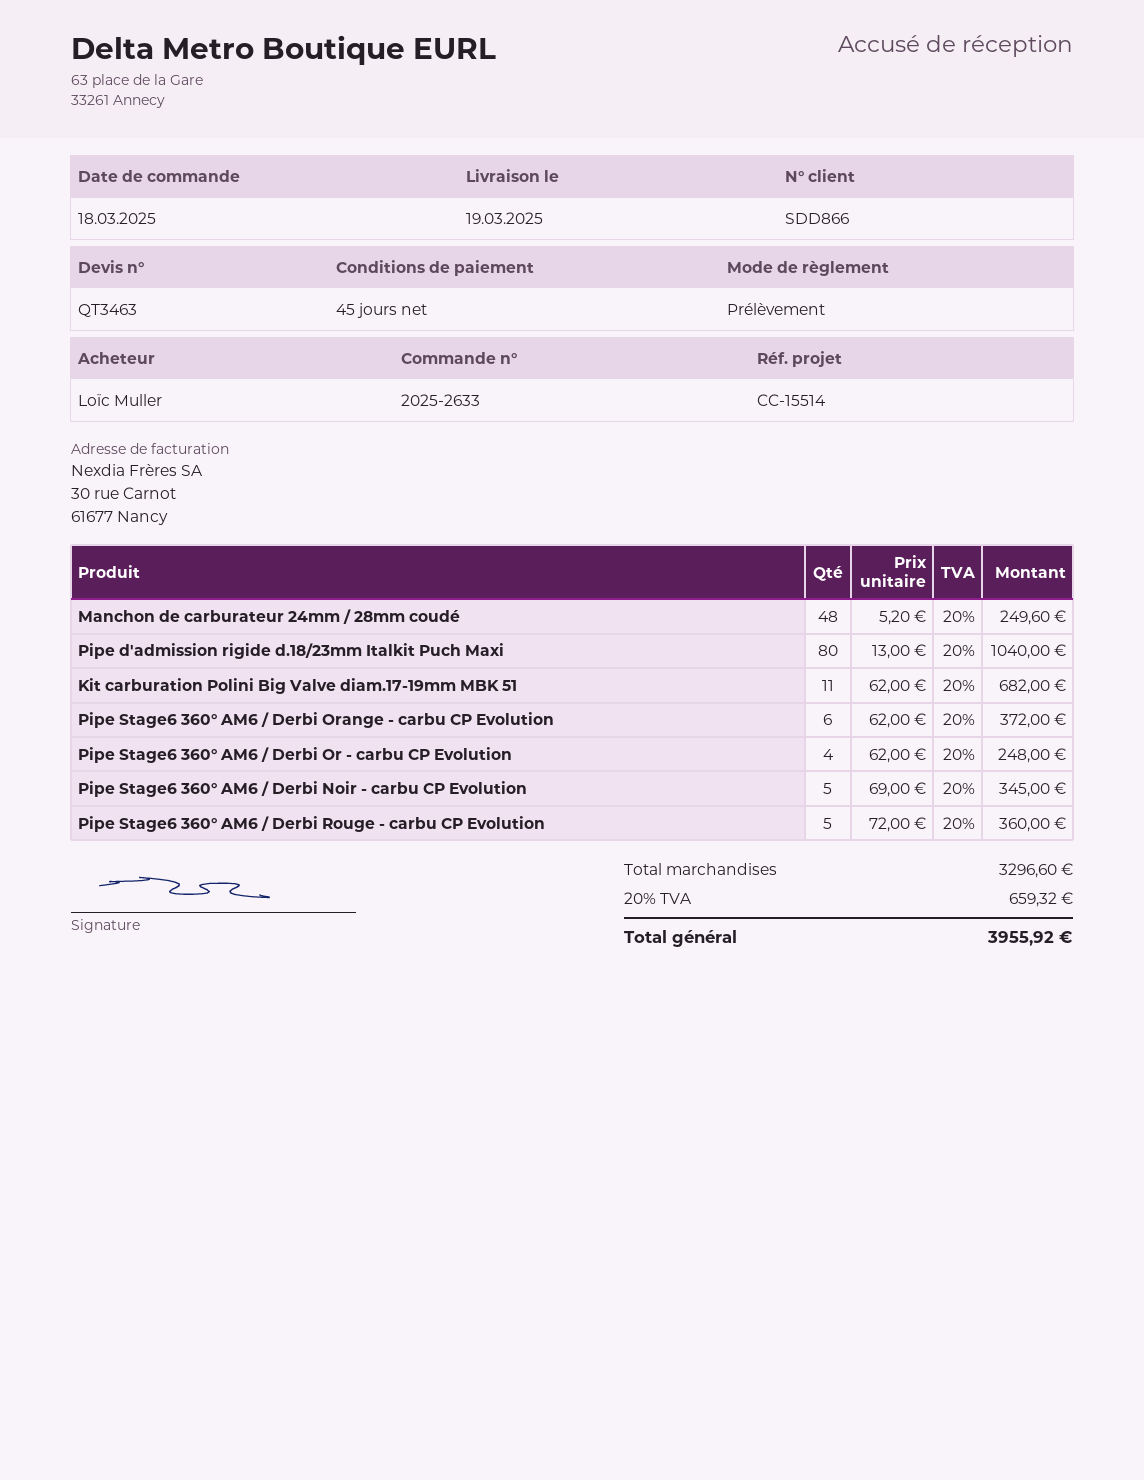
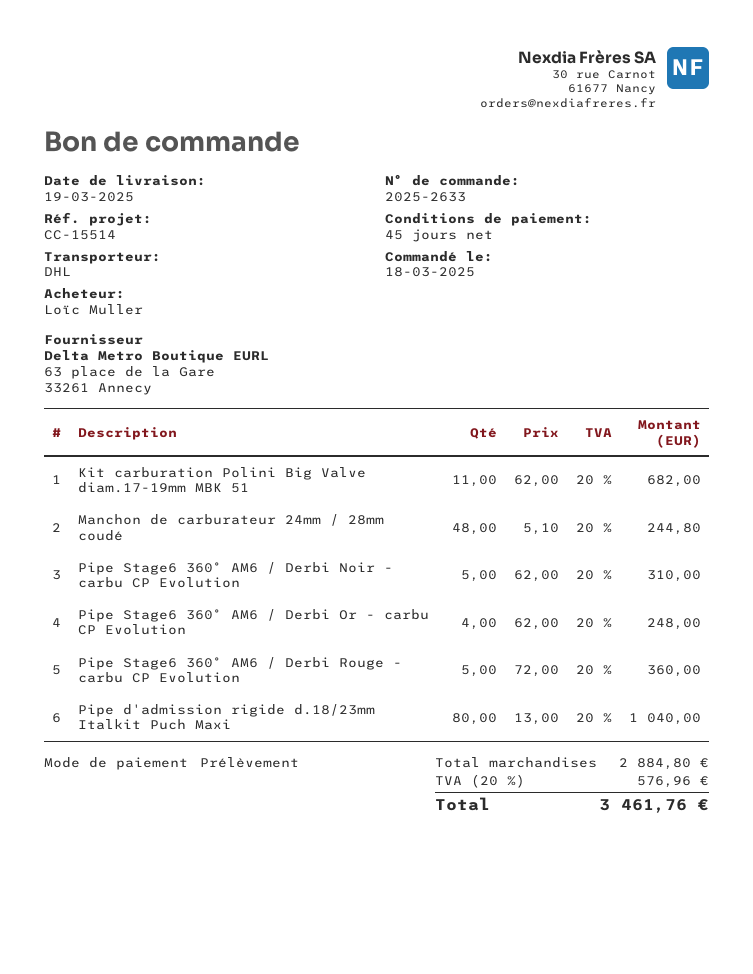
Manchon de carburateur 24mm / 28mm coudé: 48 x 5.20 = 249.60 -> 48 x 5.10 = 244.80
Pipe Stage6 360° AM6 / Derbi Orange - carbu CP Evolution: 6 x 62.00 = 372.00 -> none
Pipe Stage6 360° AM6 / Derbi Noir - carbu CP Evolution: 5 x 69.00 = 345.00 -> 5 x 62.00 = 310.00
subtotal: 3296.60 -> 2884.80
tax: 20% = 659.32 -> 20% = 576.96
total: 3955.92 -> 3461.76

